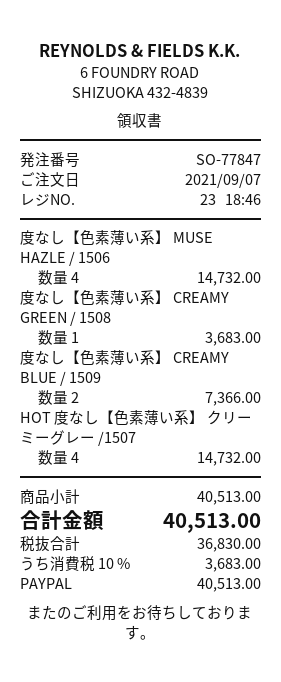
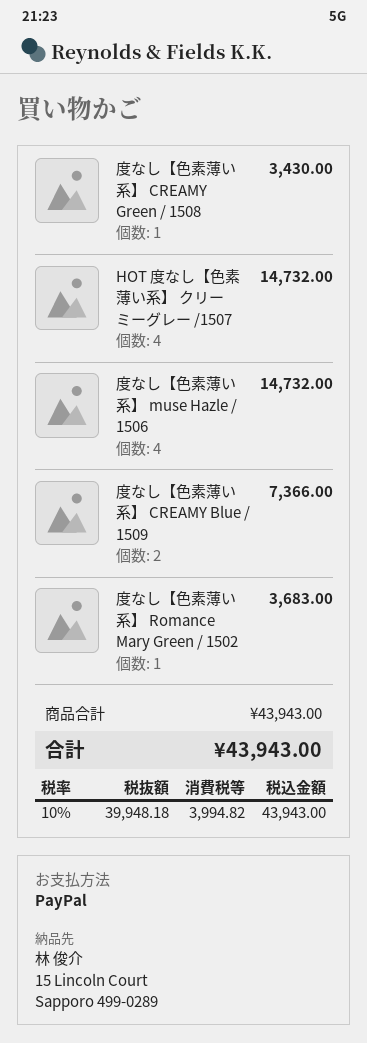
度なし【色素薄い系】 CREAMY GREEN / 1508: 1 for 3683.00 -> 1 for 3430.00
度なし【色素薄い系】 Romance Mary Green / 1502: none -> 1 for 3683.00
subtotal: 40513.00 -> 43943.00
net: 36830.00 -> 39948.18
tax: 10% = 3683.00 -> 10% = 3994.82
total: 40513.00 -> 43943.00

